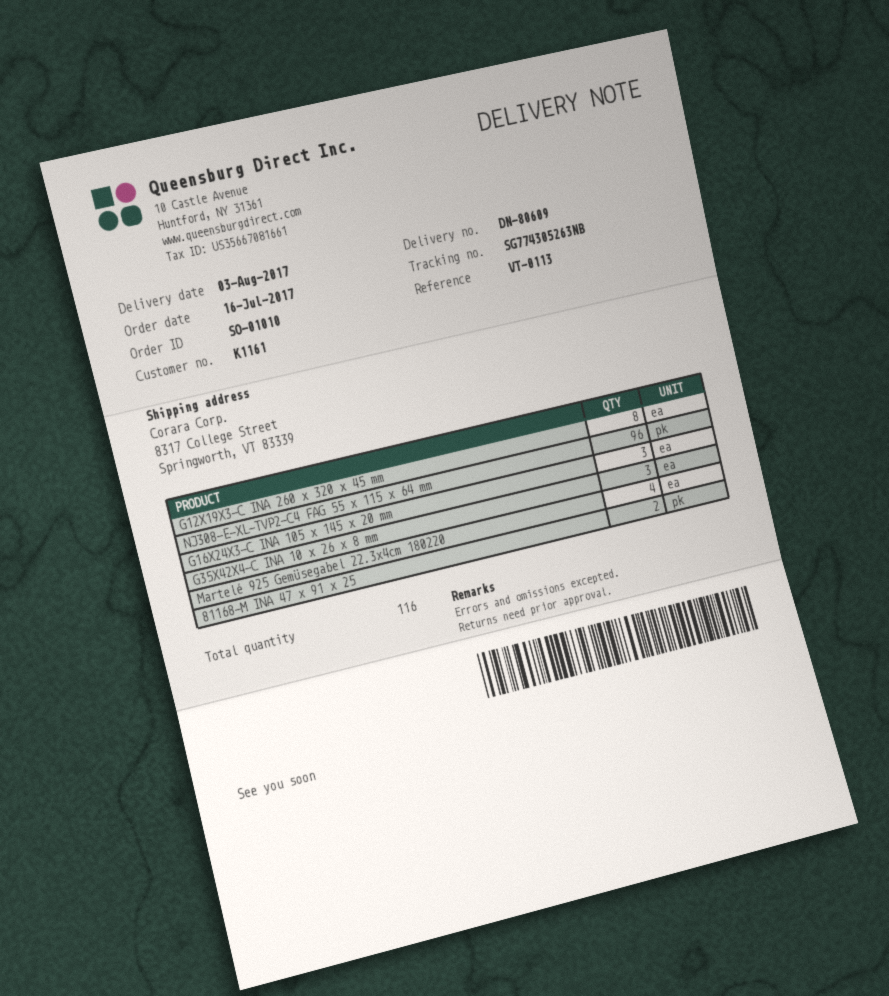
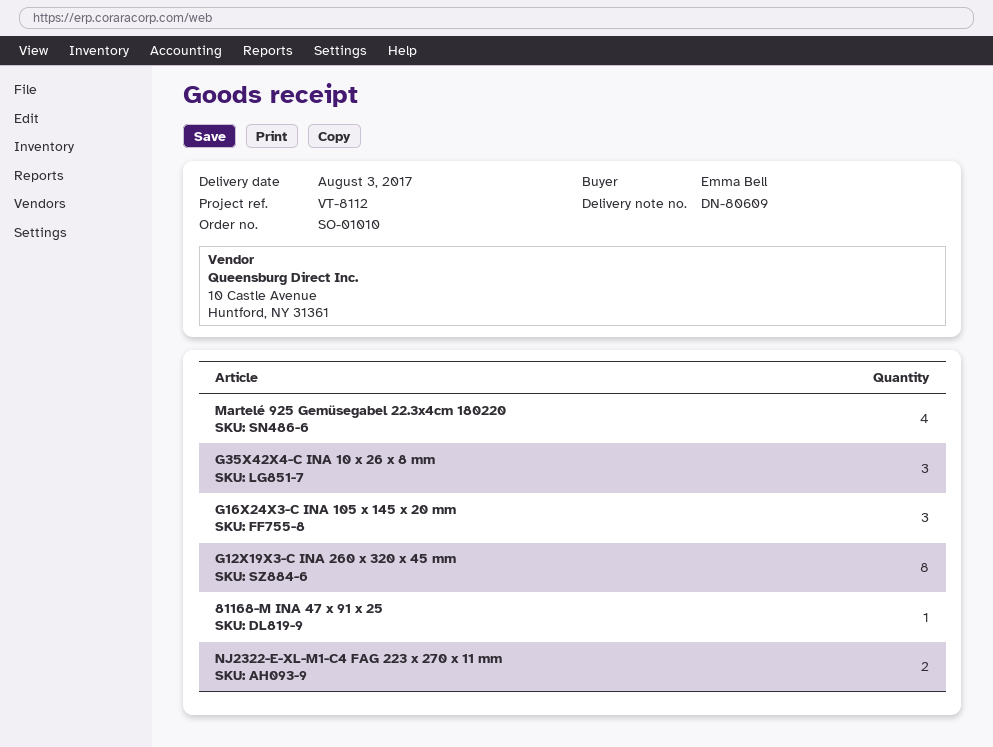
reference: VT-0113 -> VT-8112
NJ308-E-XL-TVP2-C4 FAG 55 x 115 x 64 mm: 96 -> none
81168-M INA 47 x 91 x 25: 2 -> 1
NJ2322-E-XL-M1-C4 FAG 223 x 270 x 11 mm: none -> 2

